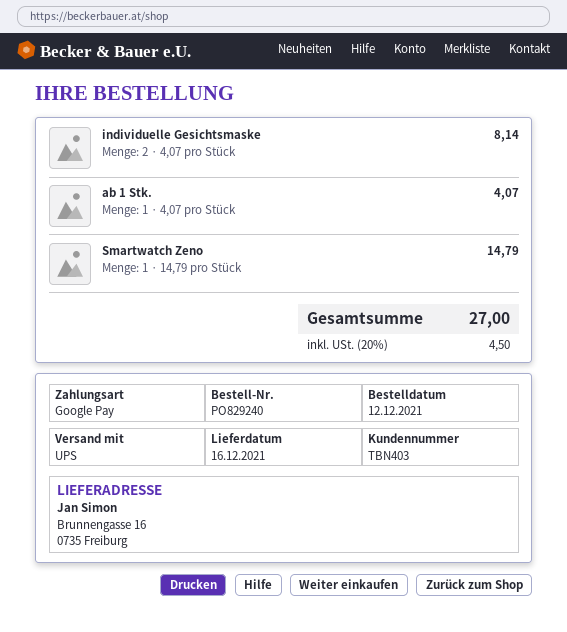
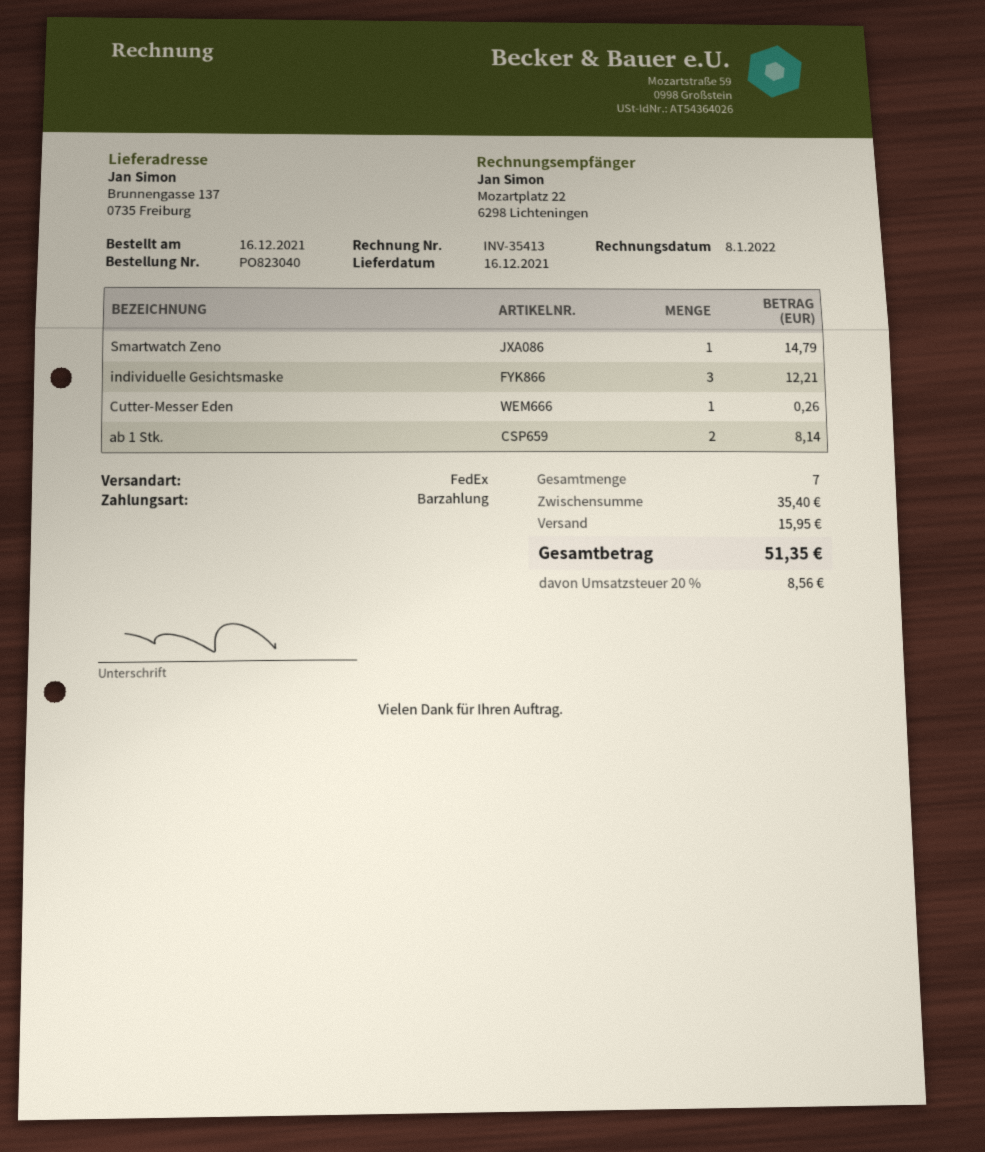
order number: PO829240 -> PO823040
order date: 2021-12-12 -> 2021-12-16
payment method: Google Pay -> cash
shipping method: UPS -> FedEx
ship to: Brunnengasse 16, 0735 Freiburg -> Brunnengasse 137, 0735 Freiburg
individuelle Gesichtsmaske: 2 for 8.14 -> 3 for 12.21
ab 1 Stk.: 1 for 4.07 -> 2 for 8.14
Cutter-Messer Eden: none -> 1 for 0.26
shipping: none -> 15.95
tax: 20% = 4.50 -> 20% = 8.56
total: 27.00 -> 51.35

